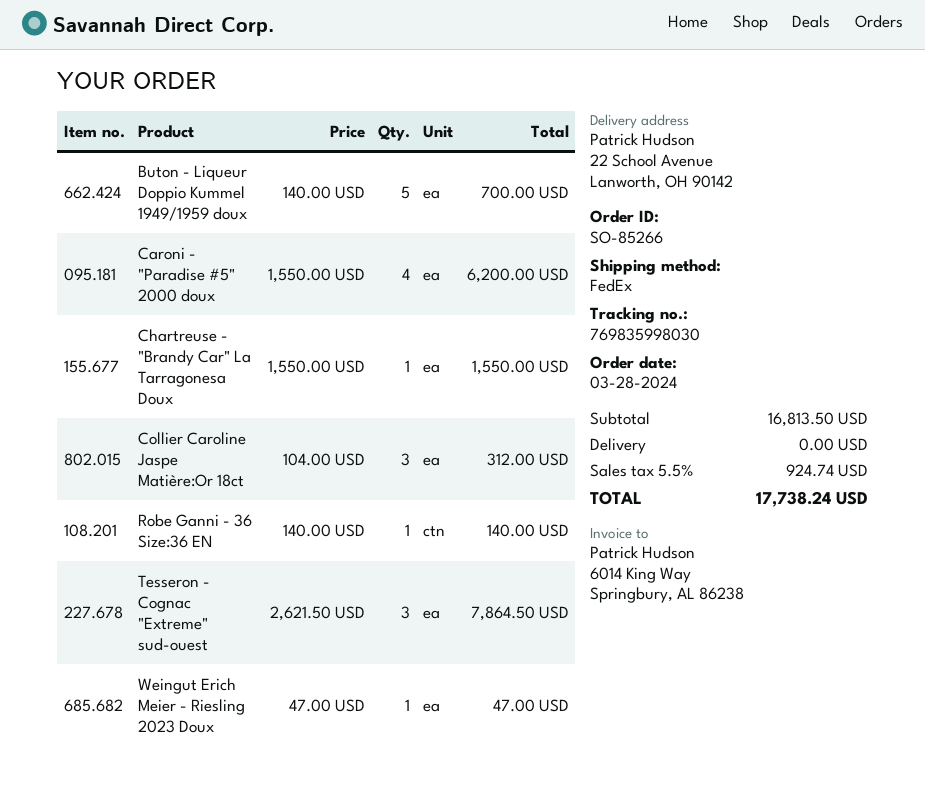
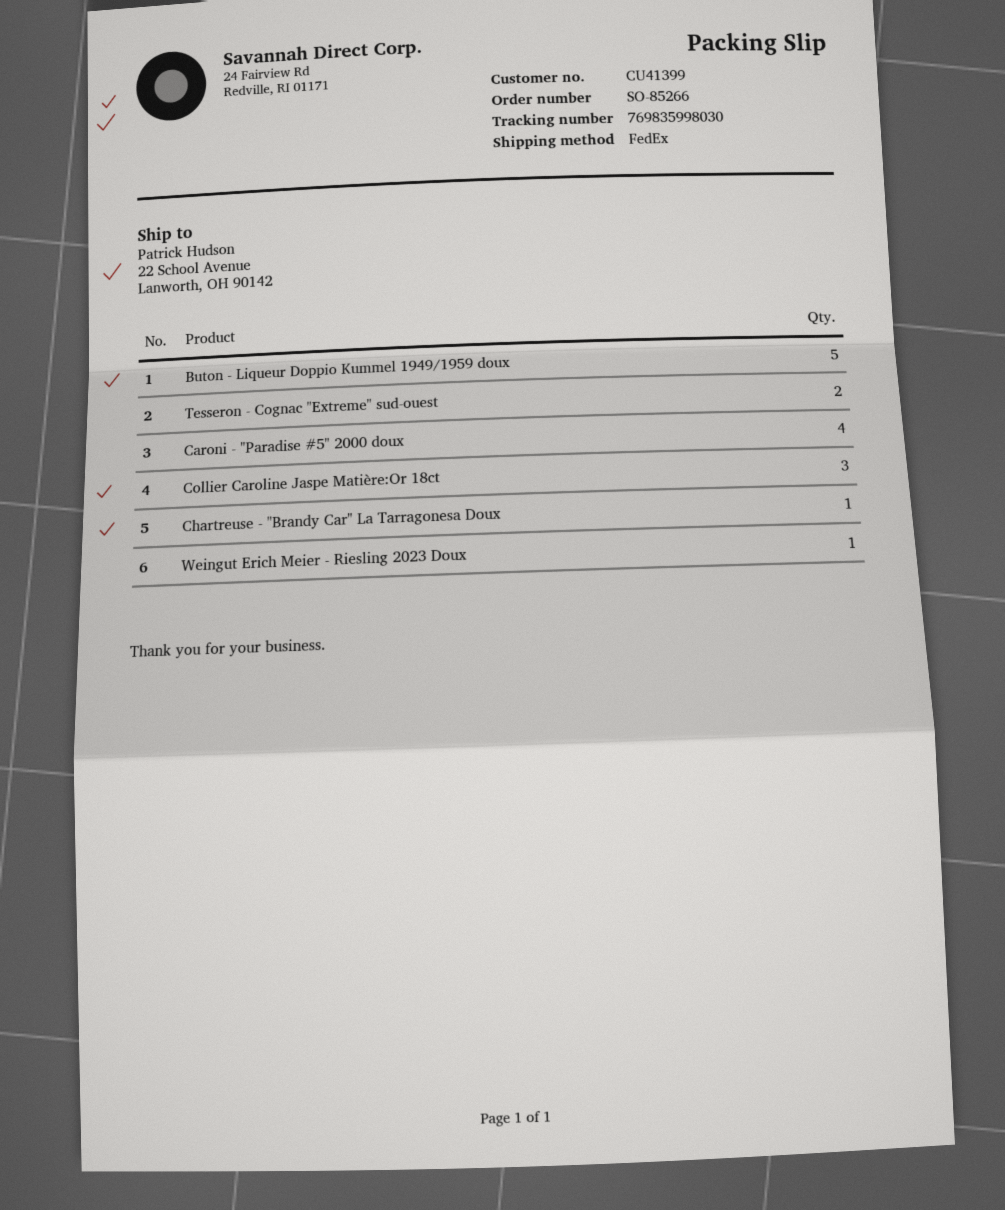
Robe Ganni - 36 Size:36 EN: 1 -> none
Tesseron - Cognac "Extreme" sud-ouest: 3 -> 2

